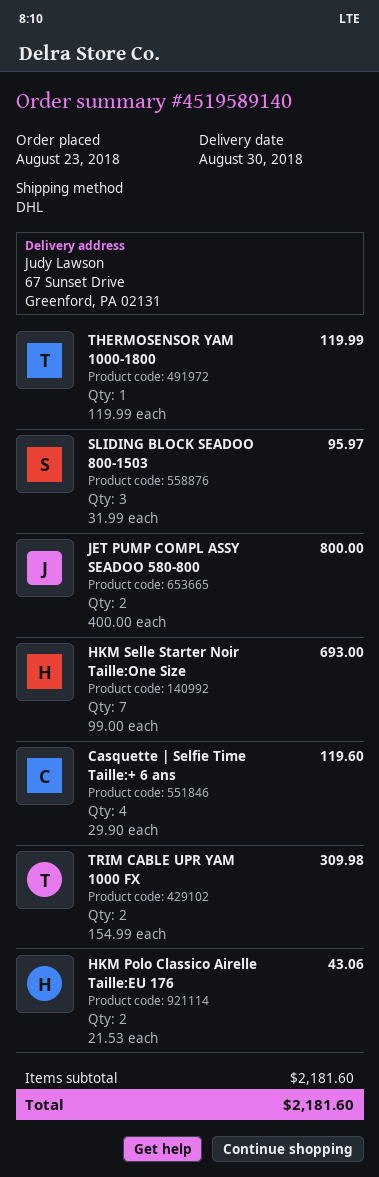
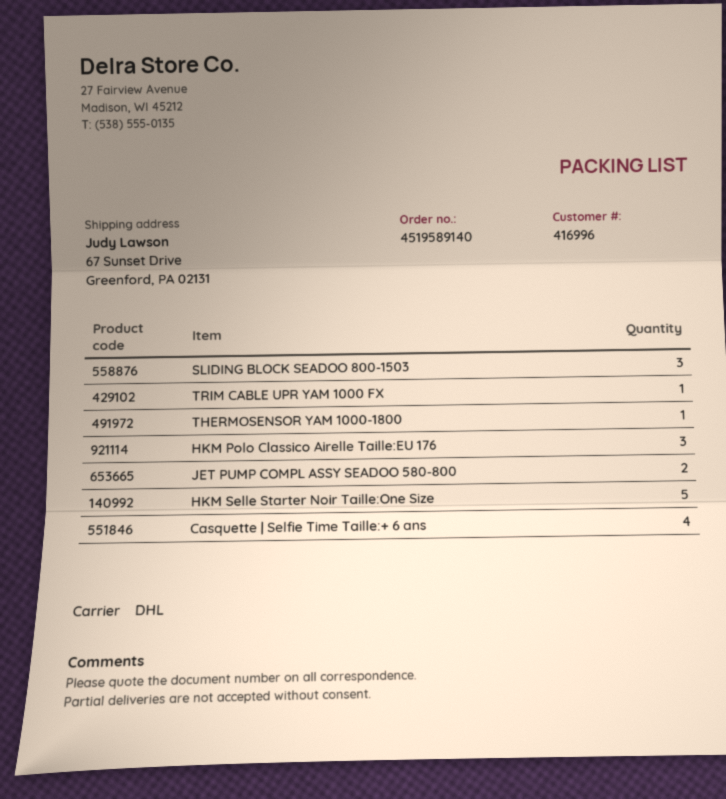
HKM Selle Starter Noir Taille:One Size: 7 -> 5
TRIM CABLE UPR YAM 1000 FX: 2 -> 1
HKM Polo Classico Airelle Taille:EU 176: 2 -> 3

